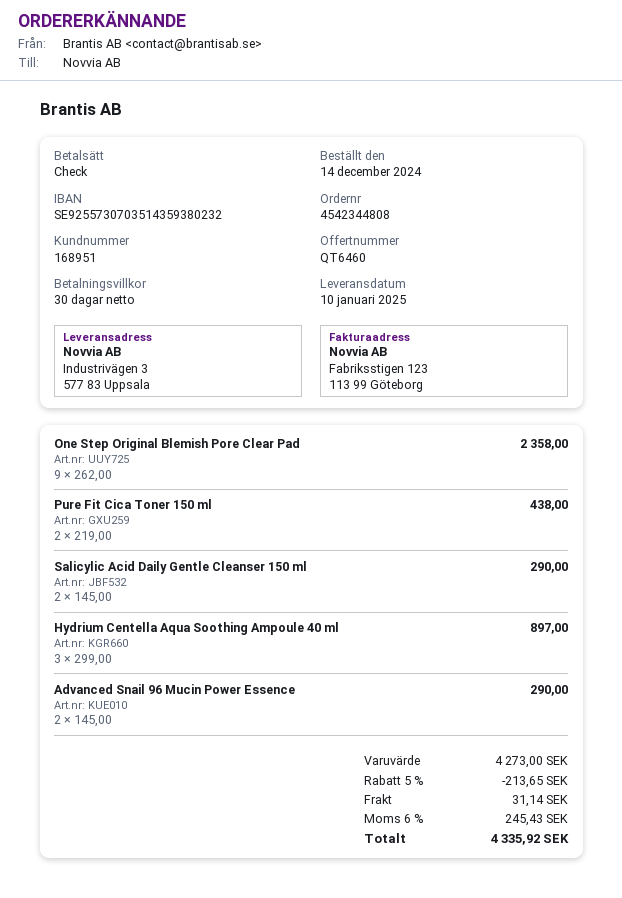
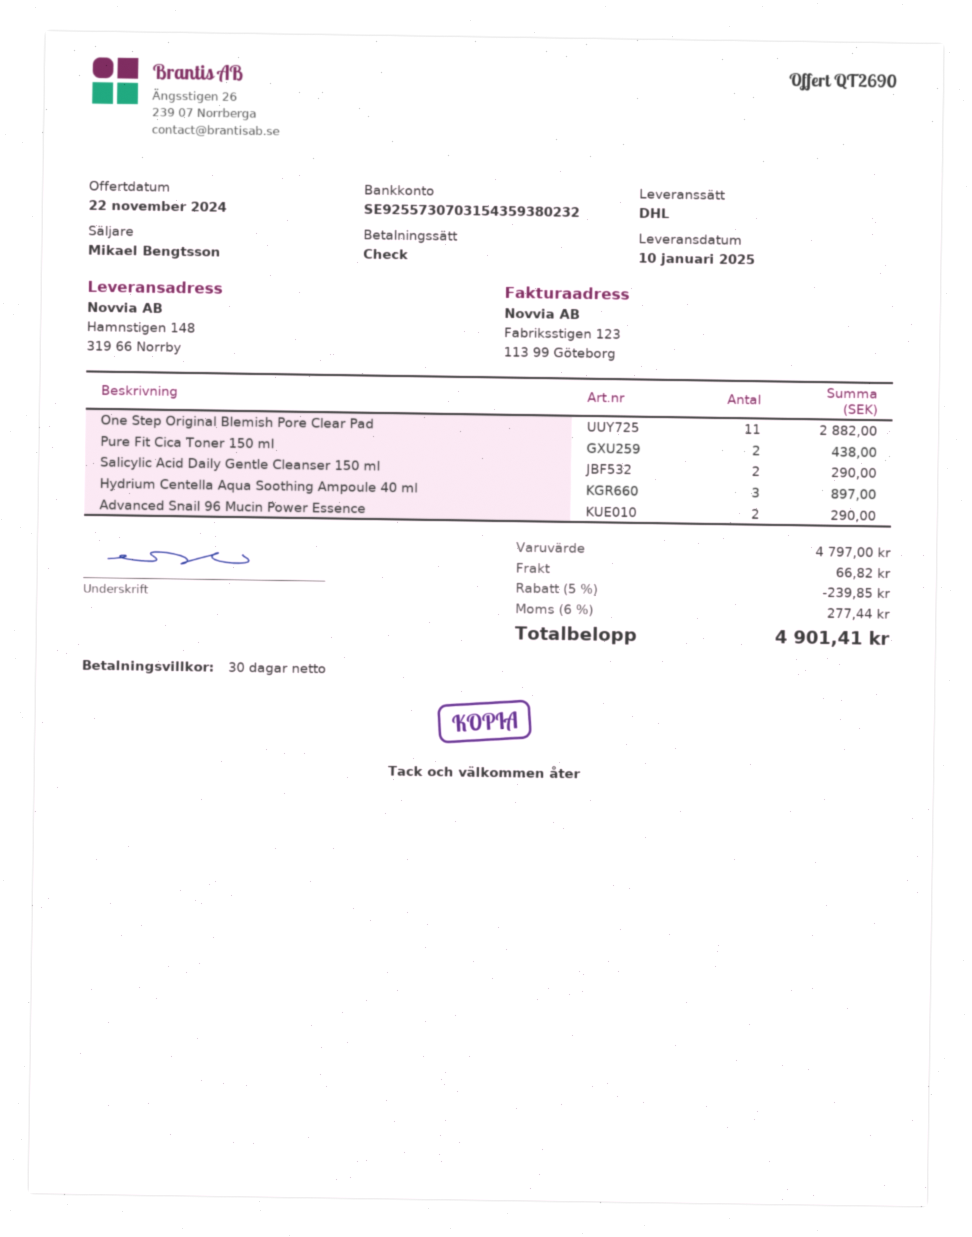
quote number: QT6460 -> QT2690
bank account: SE9255730703514359380232 -> SE9255730703154359380232
ship to: Industrivägen 3, 577 83 Uppsala -> Hamnstigen 148, 319 66 Norrby
One Step Original Blemish Pore Clear Pad: 9 for 2358.00 -> 11 for 2882.00
subtotal: 4273.00 -> 4797.00
discount: 5% = 213.65 -> 5% = 239.85
shipping: 31.14 -> 66.82
tax: 6% = 245.43 -> 6% = 277.44
total: 4335.92 -> 4901.41

